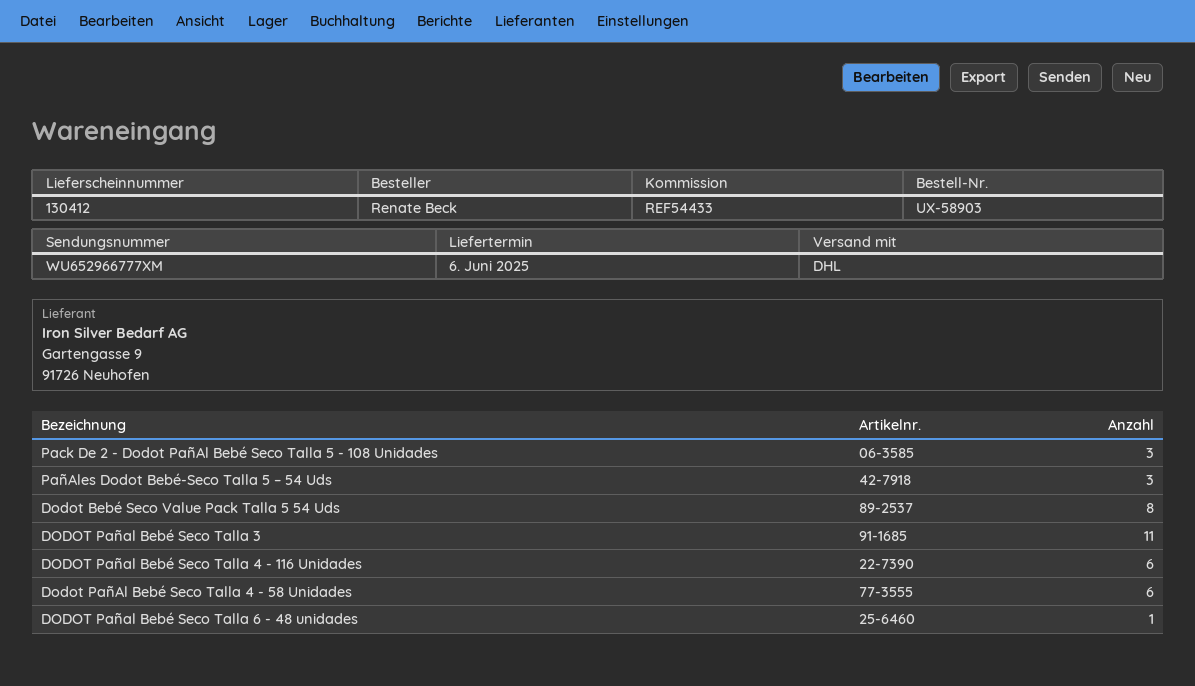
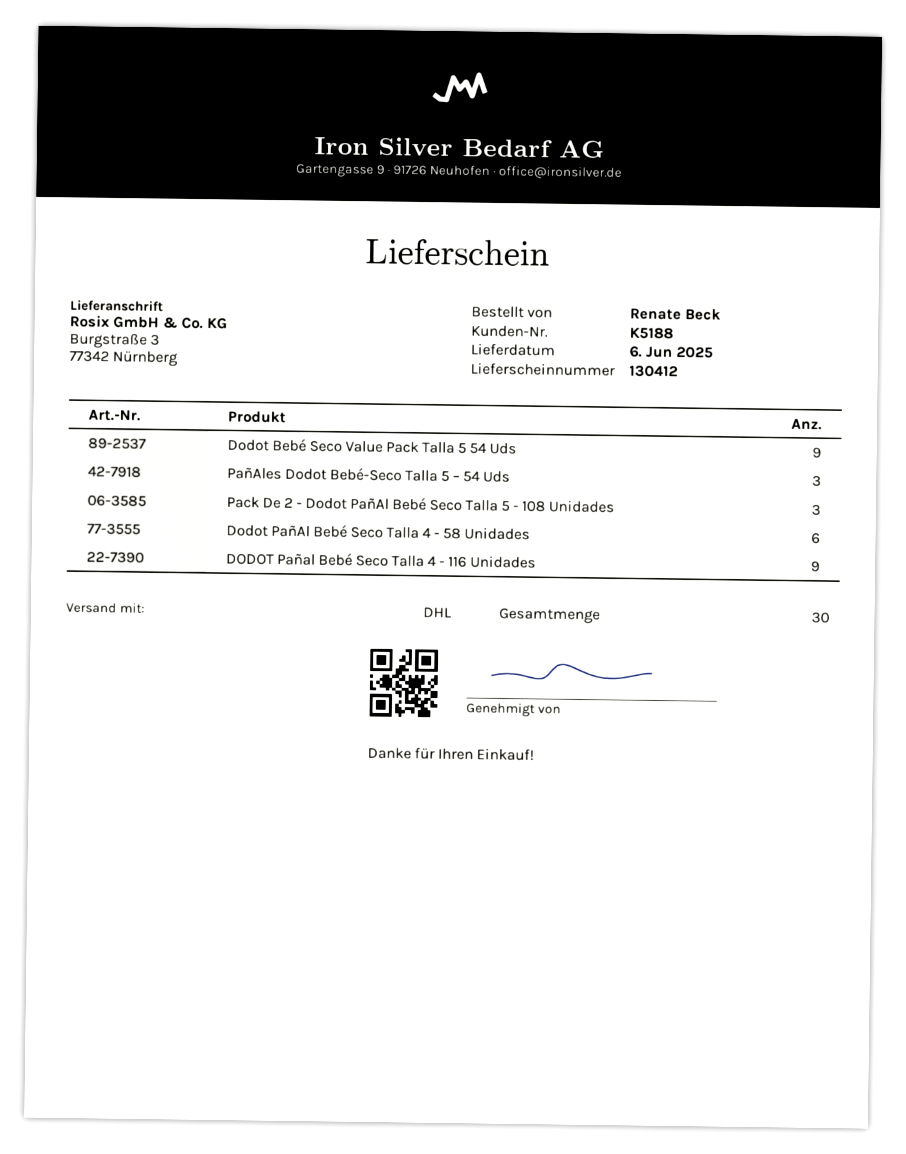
Dodot Bebé Seco Value Pack Talla 5 54 Uds: 8 -> 9
DODOT Pañal Bebé Seco Talla 3: 11 -> none
DODOT Pañal Bebé Seco Talla 4 - 116 Unidades: 6 -> 9
DODOT Pañal Bebé Seco Talla 6 - 48 unidades: 1 -> none

